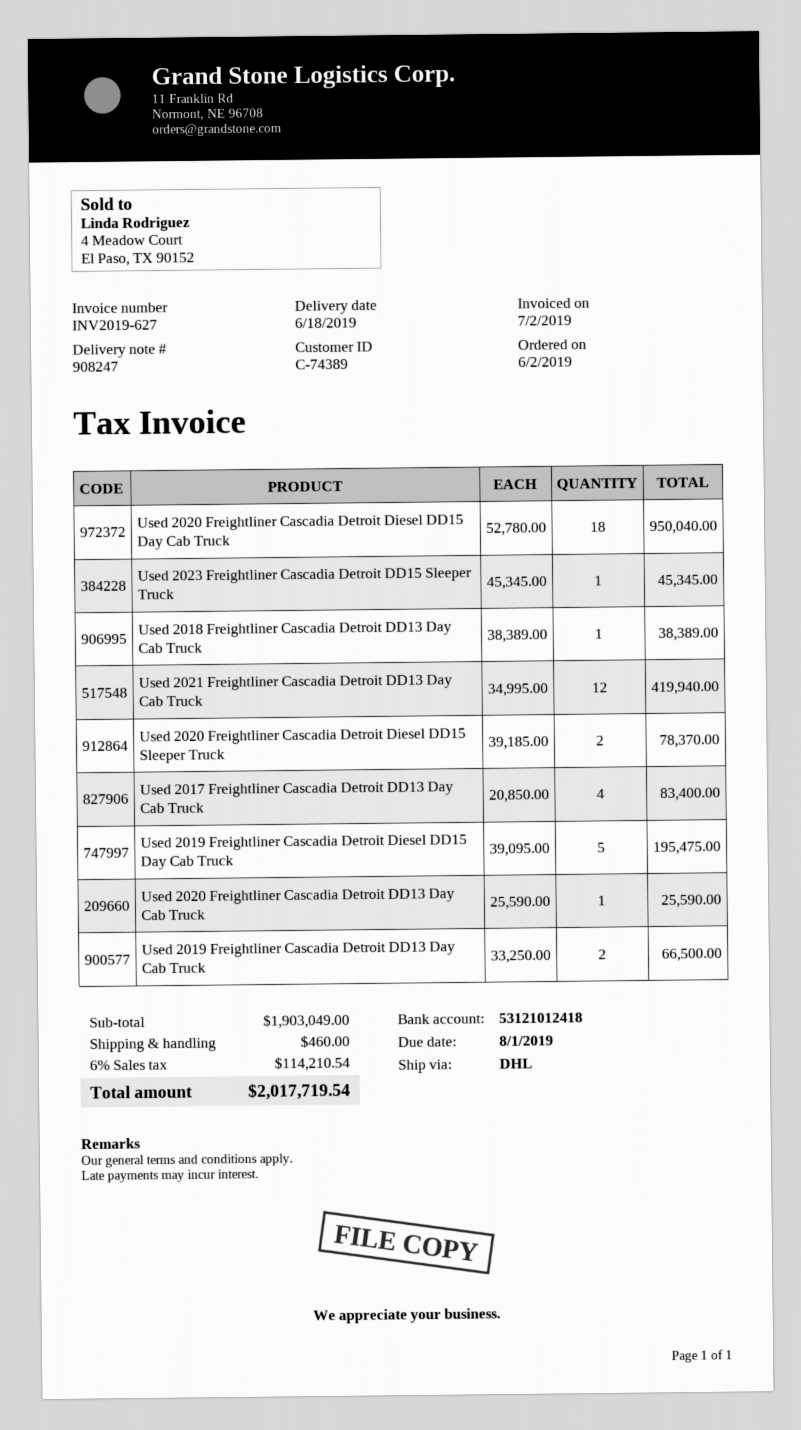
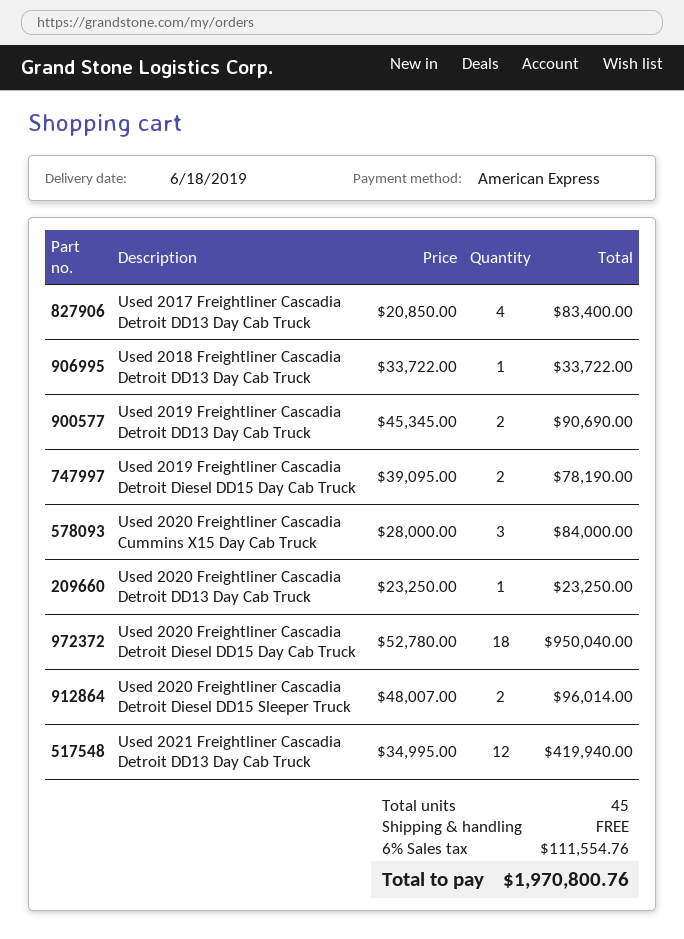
Used 2023 Freightliner Cascadia Detroit DD15 Sleeper Truck: 1 x 45345.00 = 45345.00 -> none
Used 2018 Freightliner Cascadia Detroit DD13 Day Cab Truck: 1 x 38389.00 = 38389.00 -> 1 x 33722.00 = 33722.00
Used 2020 Freightliner Cascadia Detroit Diesel DD15 Sleeper Truck: 2 x 39185.00 = 78370.00 -> 2 x 48007.00 = 96014.00
Used 2019 Freightliner Cascadia Detroit Diesel DD15 Day Cab Truck: 5 x 39095.00 = 195475.00 -> 2 x 39095.00 = 78190.00
Used 2020 Freightliner Cascadia Detroit DD13 Day Cab Truck: 1 x 25590.00 = 25590.00 -> 1 x 23250.00 = 23250.00
Used 2019 Freightliner Cascadia Detroit DD13 Day Cab Truck: 2 x 33250.00 = 66500.00 -> 2 x 45345.00 = 90690.00
Used 2020 Freightliner Cascadia Cummins X15 Day Cab Truck: none -> 3 x 28000.00 = 84000.00
shipping: 460.00 -> 0.00
tax: 6% = 114210.54 -> 6% = 111554.76
total: 2017719.54 -> 1970800.76

